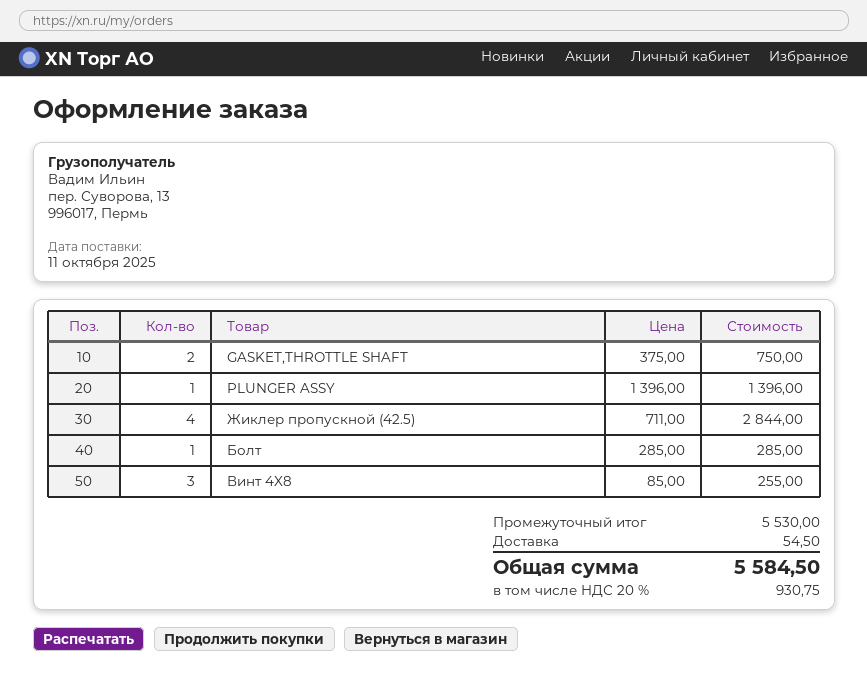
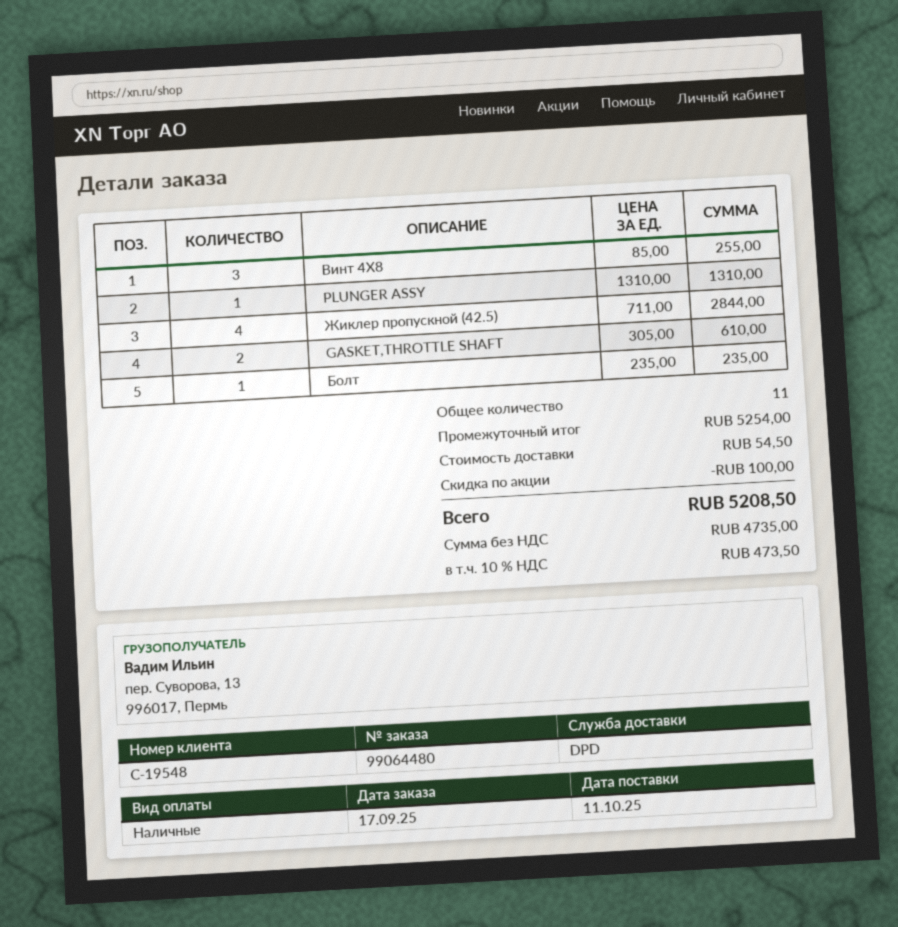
GASKET,THROTTLE SHAFT: 2 x 375.00 = 750.00 -> 2 x 305.00 = 610.00
PLUNGER ASSY: 1 x 1396.00 = 1396.00 -> 1 x 1310.00 = 1310.00
Болт: 1 x 285.00 = 285.00 -> 1 x 235.00 = 235.00
subtotal: 5530.00 -> 5254.00
discount: none -> 100.00
tax: 20% = 930.75 -> 10% = 473.50
total: 5584.50 -> 5208.50

